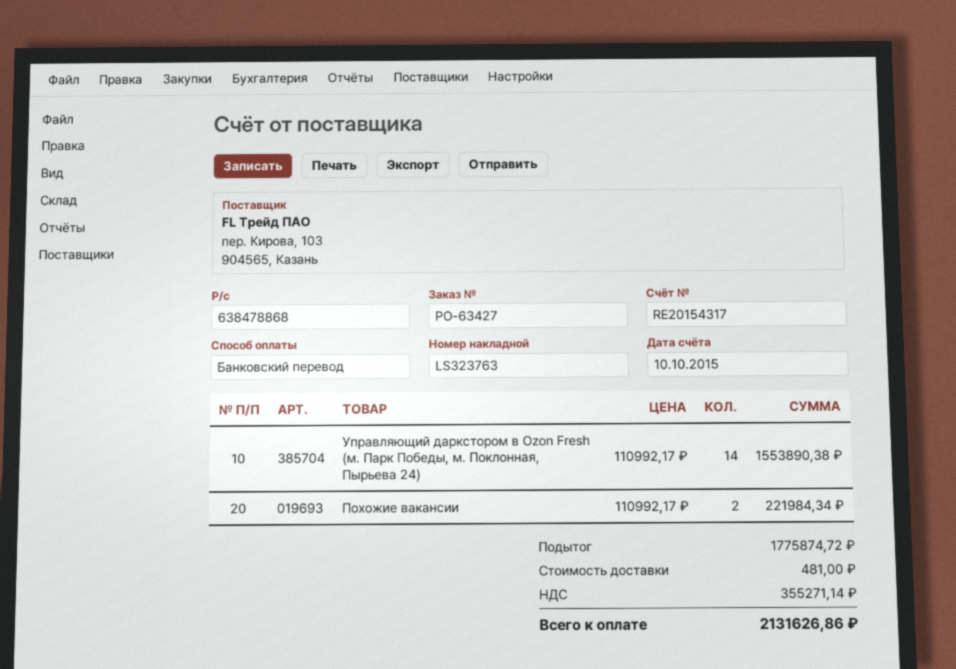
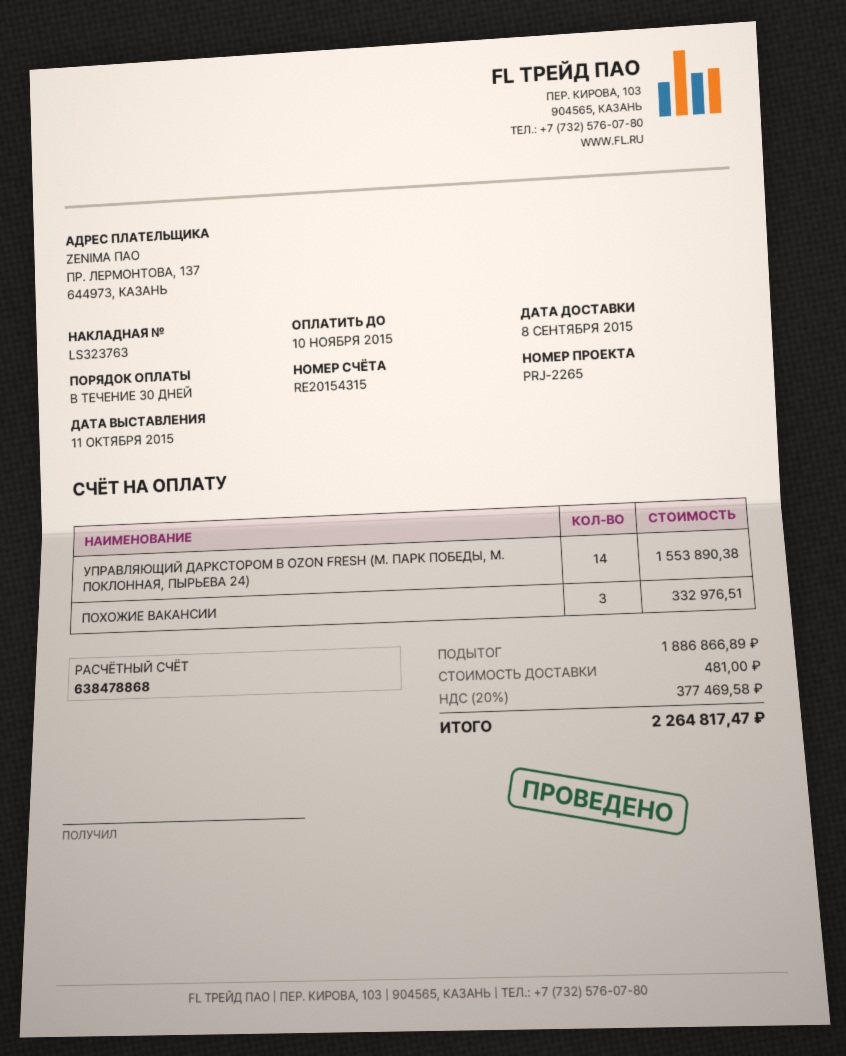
invoice number: RE20154317 -> RE20154315
invoice date: 2015-10-10 -> 2015-10-11
Похожие вакансии: 2 for 221984.34 -> 3 for 332976.51
subtotal: 1775874.72 -> 1886866.89
tax: 355271.14 -> 377469.58
total: 2131626.86 -> 2264817.47

